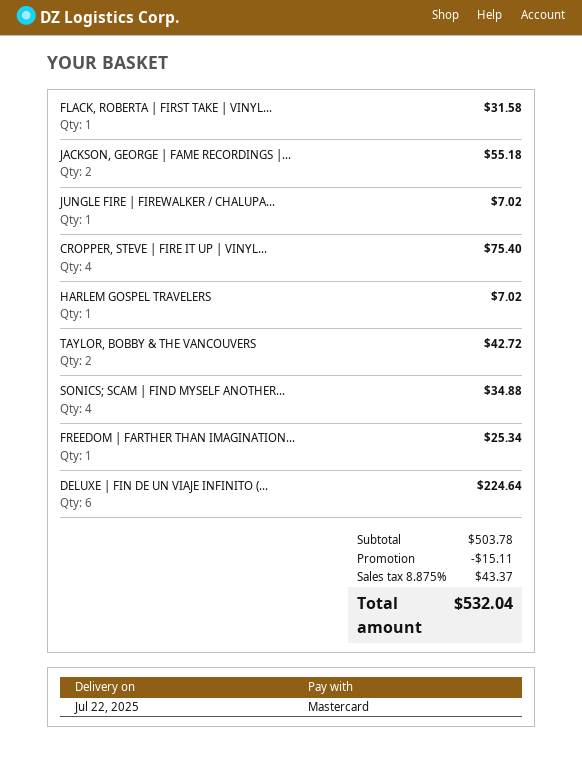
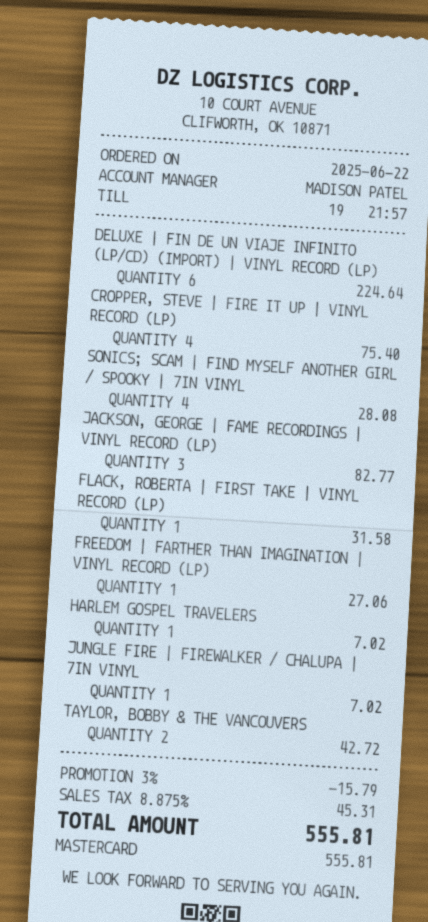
JACKSON, GEORGE | FAME RECORDINGS |...: 2 for 55.18 -> 3 for 82.77
SONICS; SCAM | FIND MYSELF ANOTHER...: 4 for 34.88 -> 4 for 28.08
FREEDOM | FARTHER THAN IMAGINATION...: 1 for 25.34 -> 1 for 27.06
discount: 15.11 -> 15.79
tax: 8.875% = 43.37 -> 8.875% = 45.31
total: 532.04 -> 555.81

